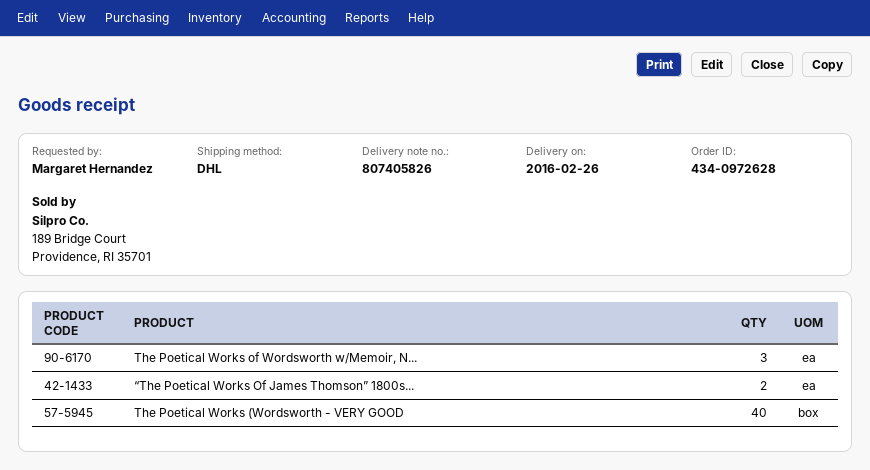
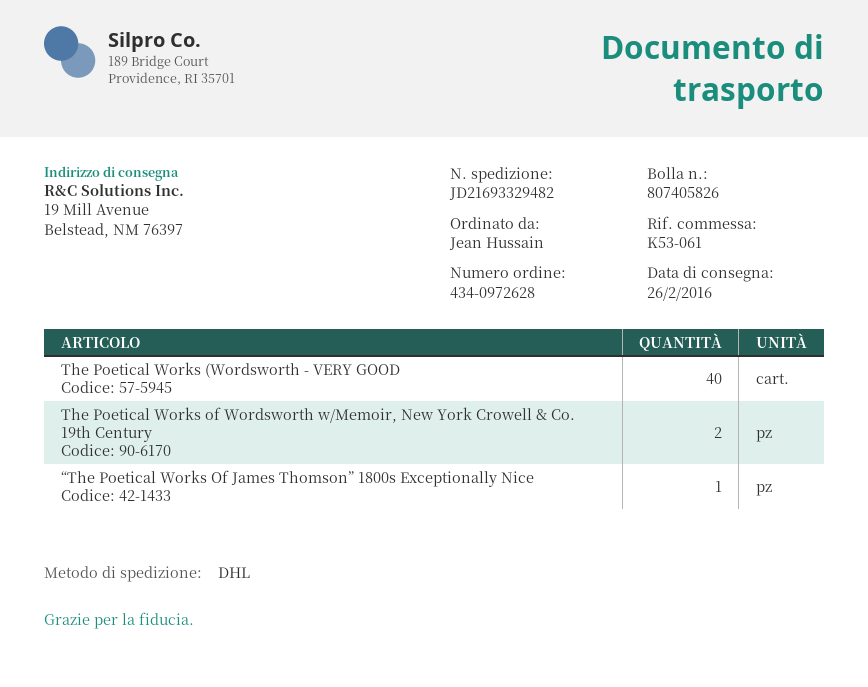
ordered by: Margaret Hernandez -> Jean Hussain
The Poetical Works of Wordsworth w/Memoir, N...: 3 -> 2
“The Poetical Works Of James Thomson” 1800s...: 2 -> 1

